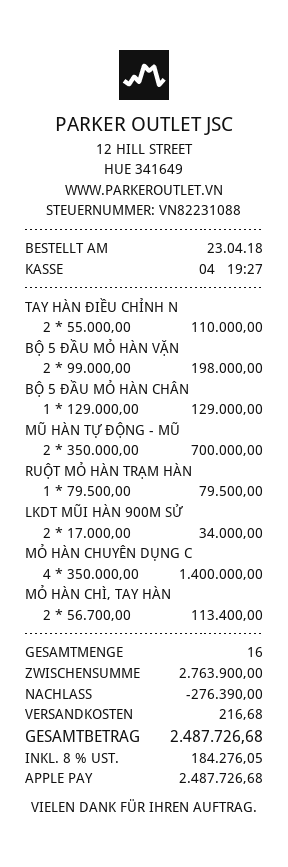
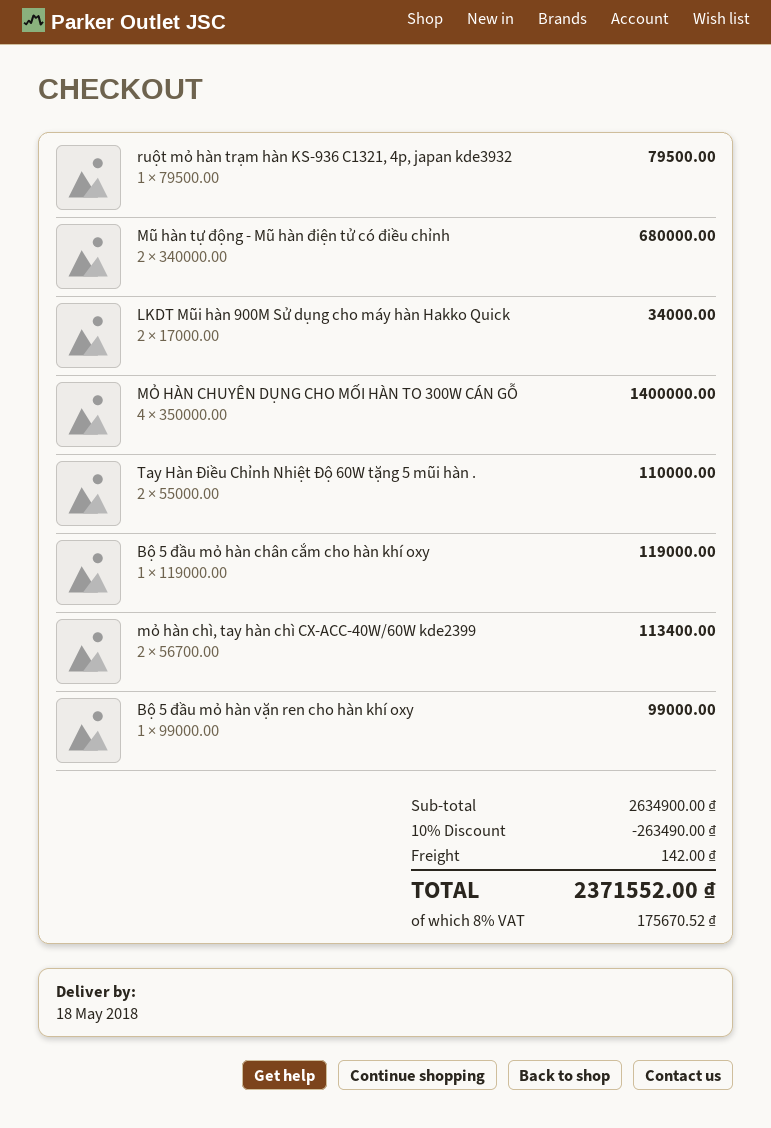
BỘ 5 ĐẦU MỎ HÀN VẶN: 2 x 99000.00 = 198000.00 -> 1 x 99000.00 = 99000.00
BỘ 5 ĐẦU MỎ HÀN CHÂN: 1 x 129000.00 = 129000.00 -> 1 x 119000.00 = 119000.00
MŨ HÀN TỰ ĐỘNG - MŨ: 2 x 350000.00 = 700000.00 -> 2 x 340000.00 = 680000.00
subtotal: 2763900.00 -> 2634900.00
discount: 276390.00 -> 263490.00
shipping: 216.68 -> 142.00
tax: 8% = 184276.05 -> 8% = 175670.52
total: 2487726.68 -> 2371552.00

